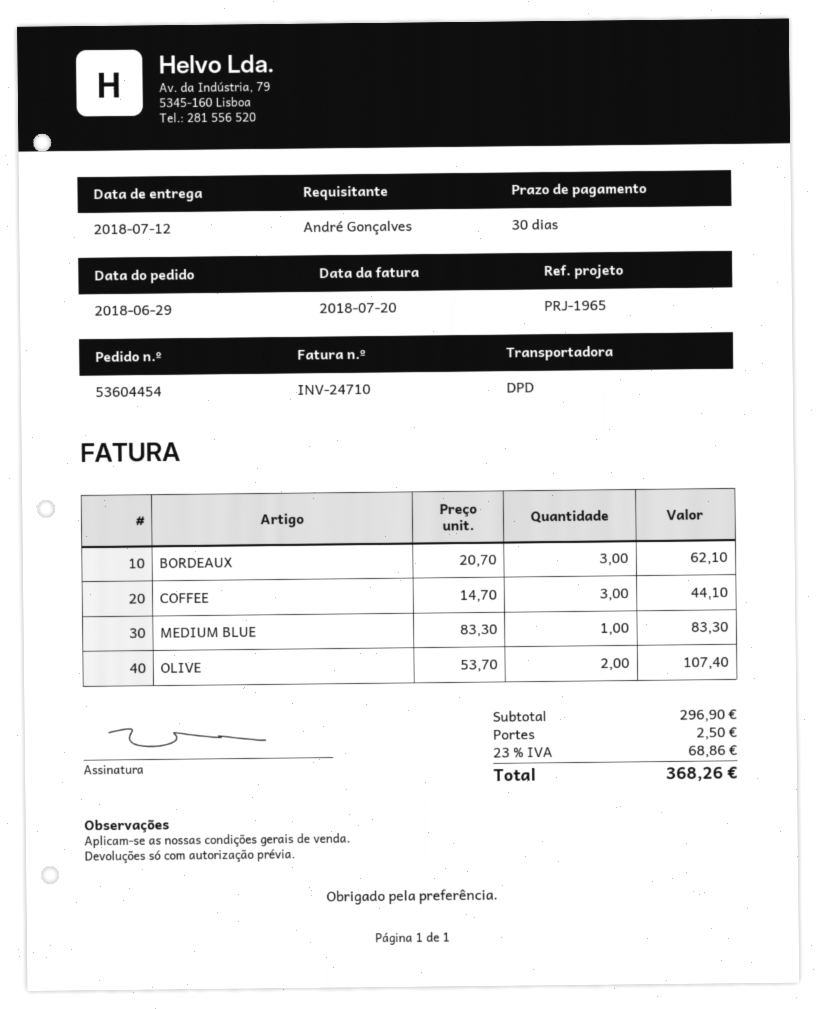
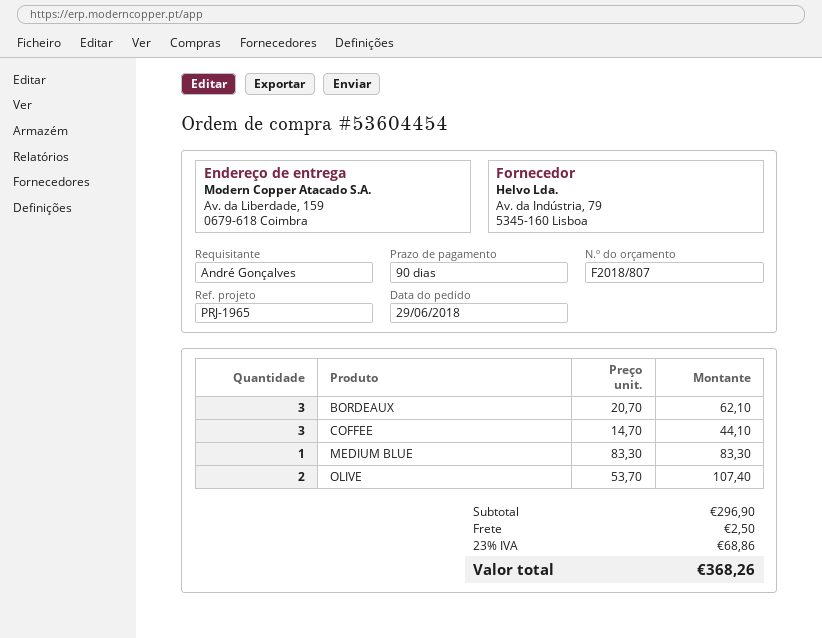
payment terms: 30 days -> 90 days

